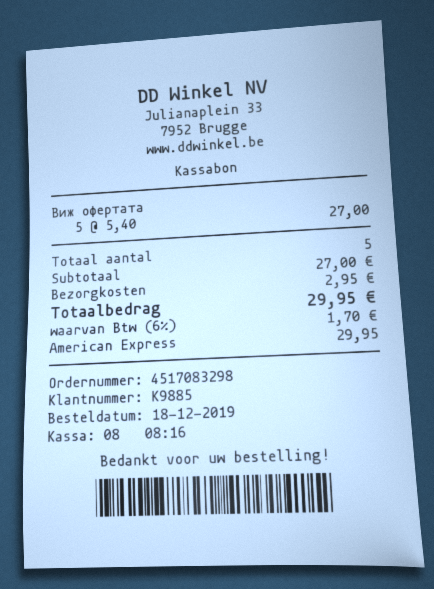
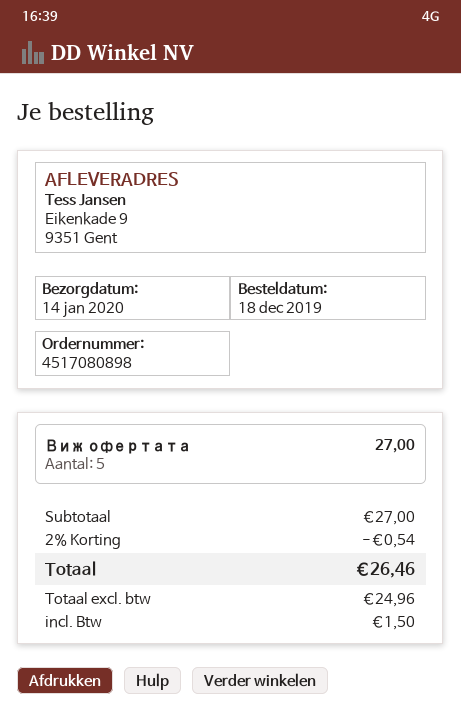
order number: 4517083298 -> 4517080898
discount: none -> 2% = 0.54
shipping: 2.95 -> none
tax: 1.70 -> 1.50
total: 29.95 -> 26.46

